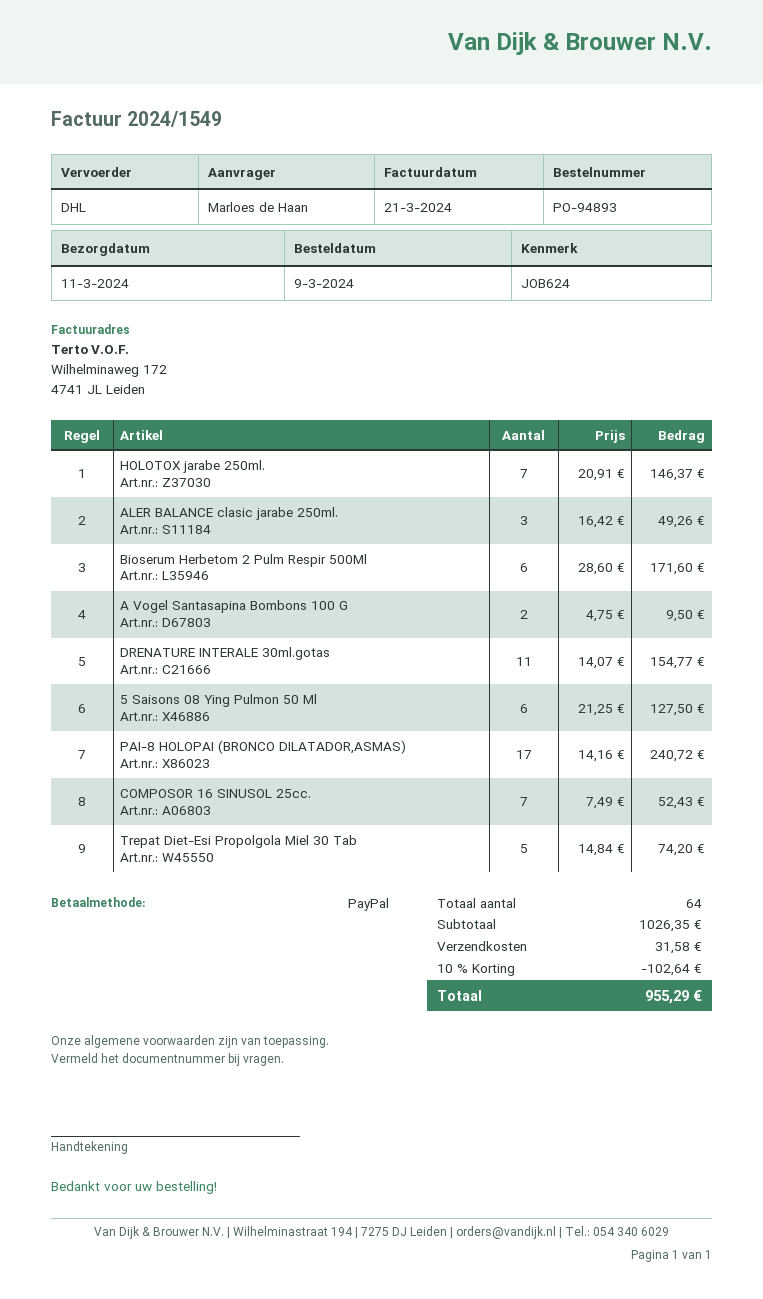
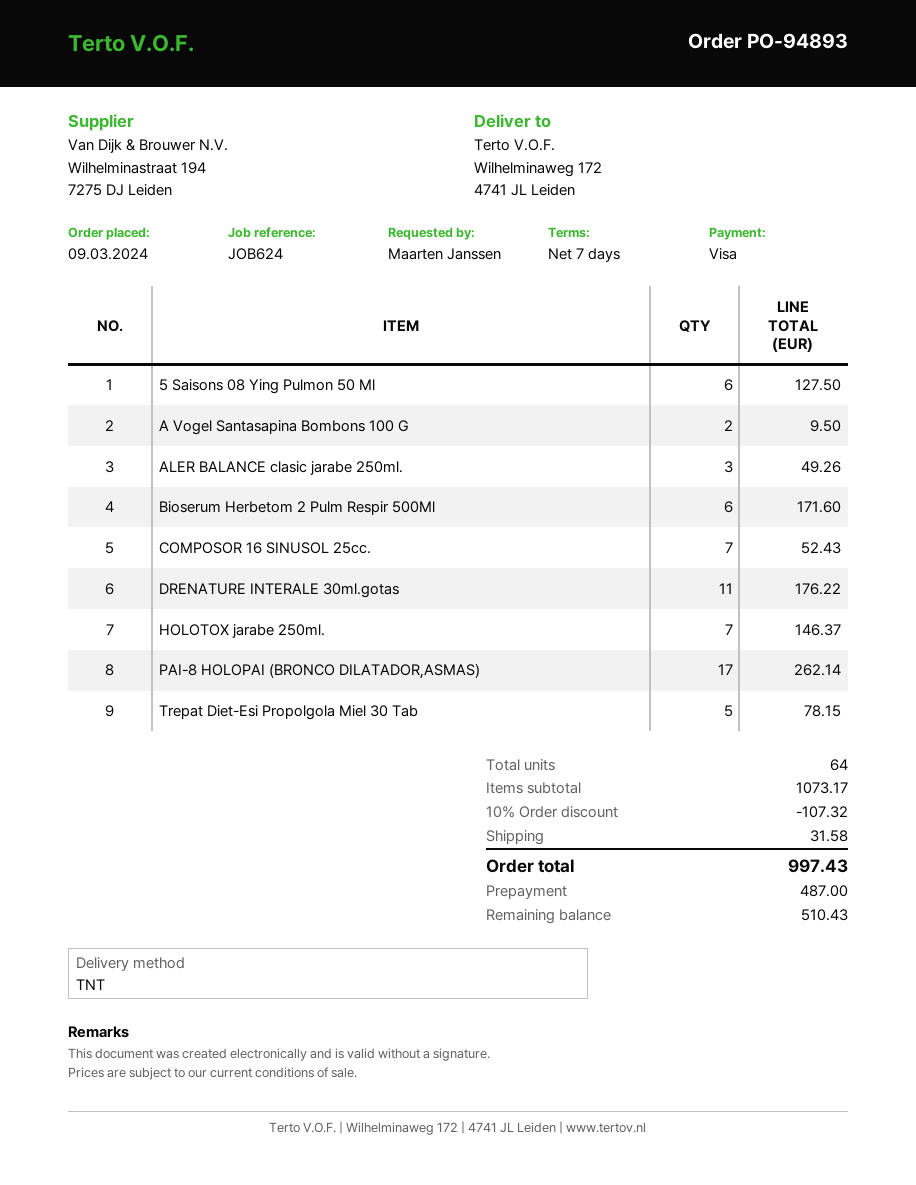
ordered by: Marloes de Haan -> Maarten Janssen
payment method: PayPal -> Visa
shipping method: DHL -> TNT
DRENATURE INTERALE 30ml.gotas: 11 for 154.77 -> 11 for 176.22
PAI-8 HOLOPAI (BRONCO DILATADOR,ASMAS): 17 for 240.72 -> 17 for 262.14
Trepat Diet-Esi Propolgola Miel 30 Tab: 5 for 74.20 -> 5 for 78.15
subtotal: 1026.35 -> 1073.17
discount: 10% = 102.64 -> 10% = 107.32
total: 955.29 -> 997.43

